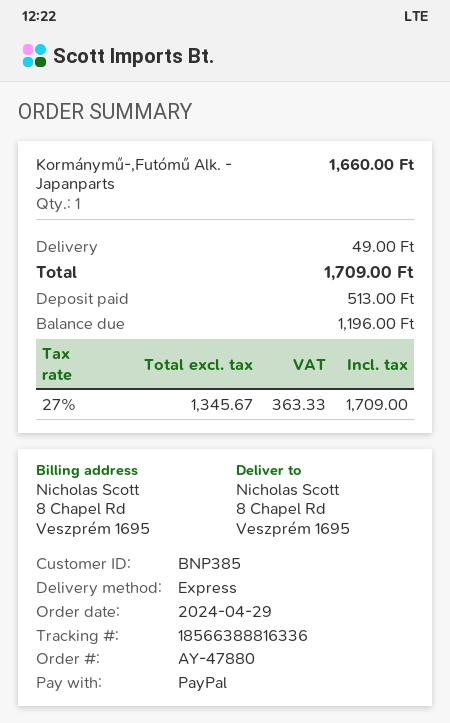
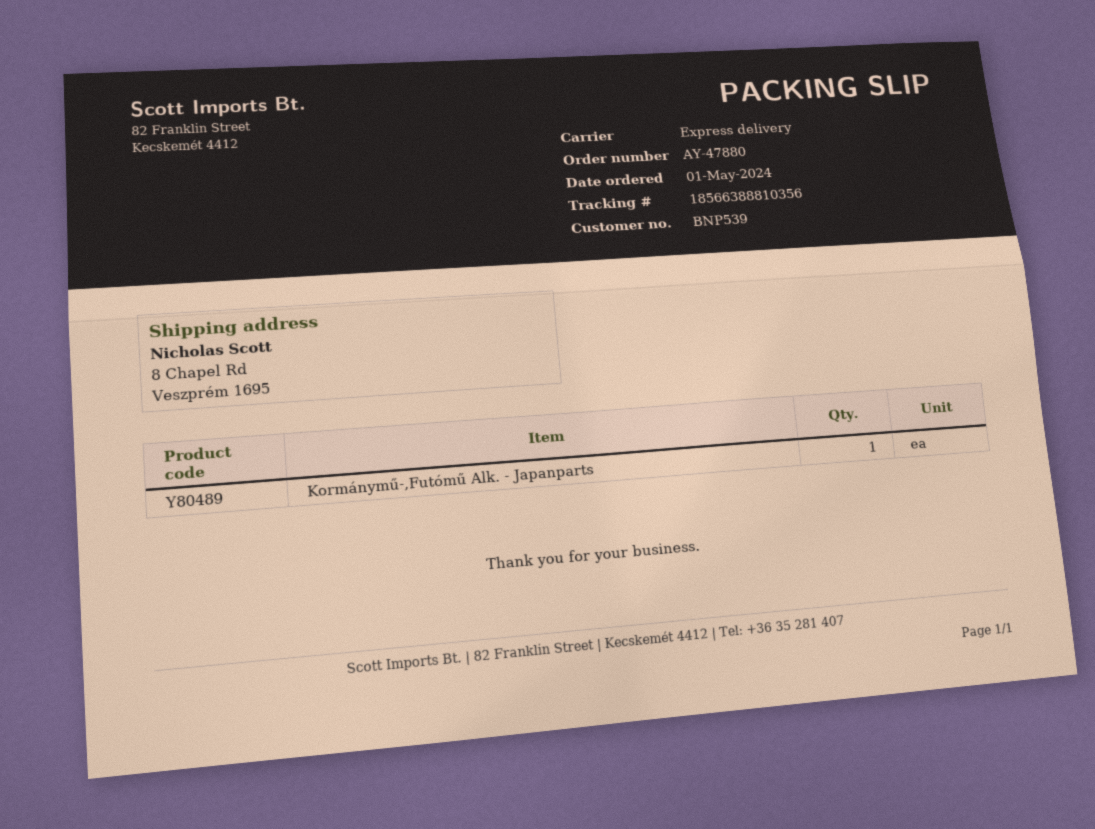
order date: 2024-04-29 -> 2024-05-01
customer number: BNP385 -> BNP539
tracking number: 18566388816336 -> 18566388810356

